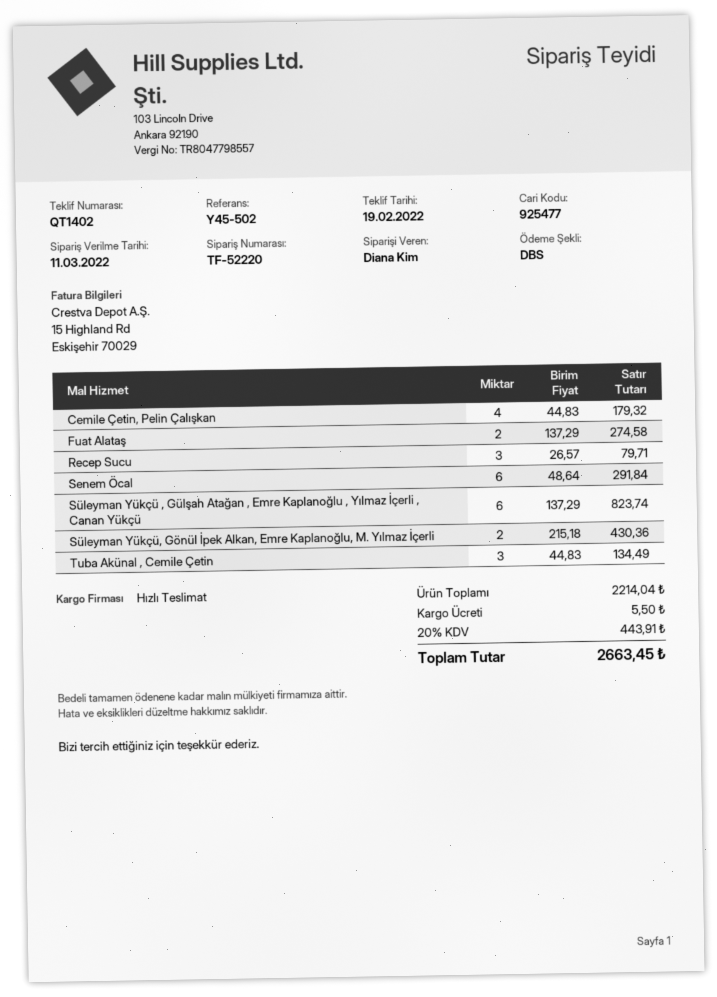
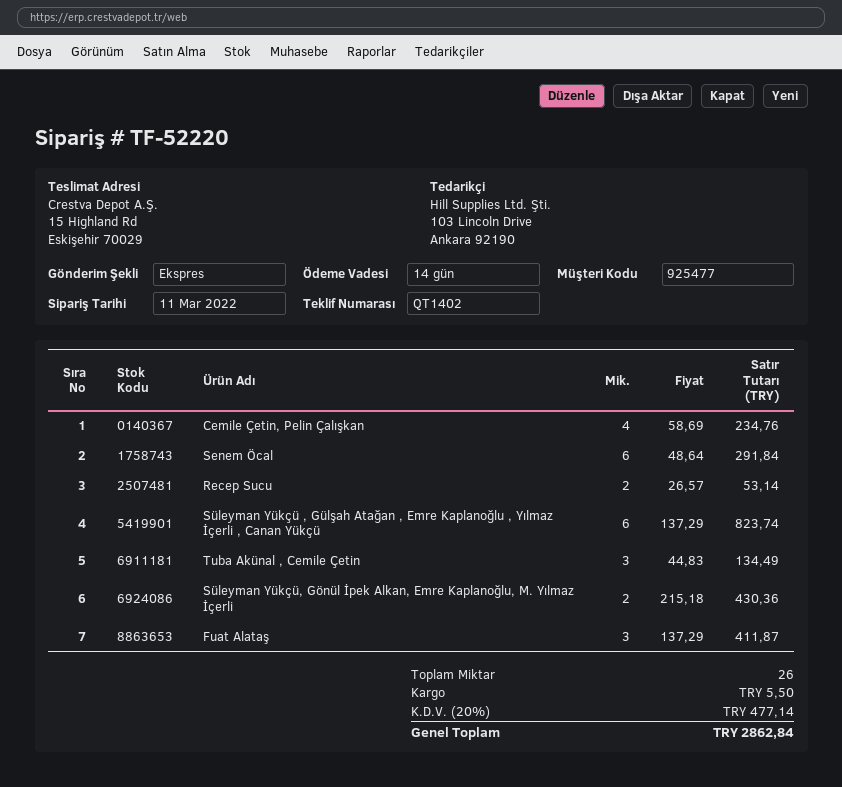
Cemile Çetin, Pelin Çalışkan: 4 x 44.83 = 179.32 -> 4 x 58.69 = 234.76
Fuat Alataş: 2 x 137.29 = 274.58 -> 3 x 137.29 = 411.87
Recep Sucu: 3 x 26.57 = 79.71 -> 2 x 26.57 = 53.14
tax: 20% = 443.91 -> 20% = 477.14
total: 2663.45 -> 2862.84

